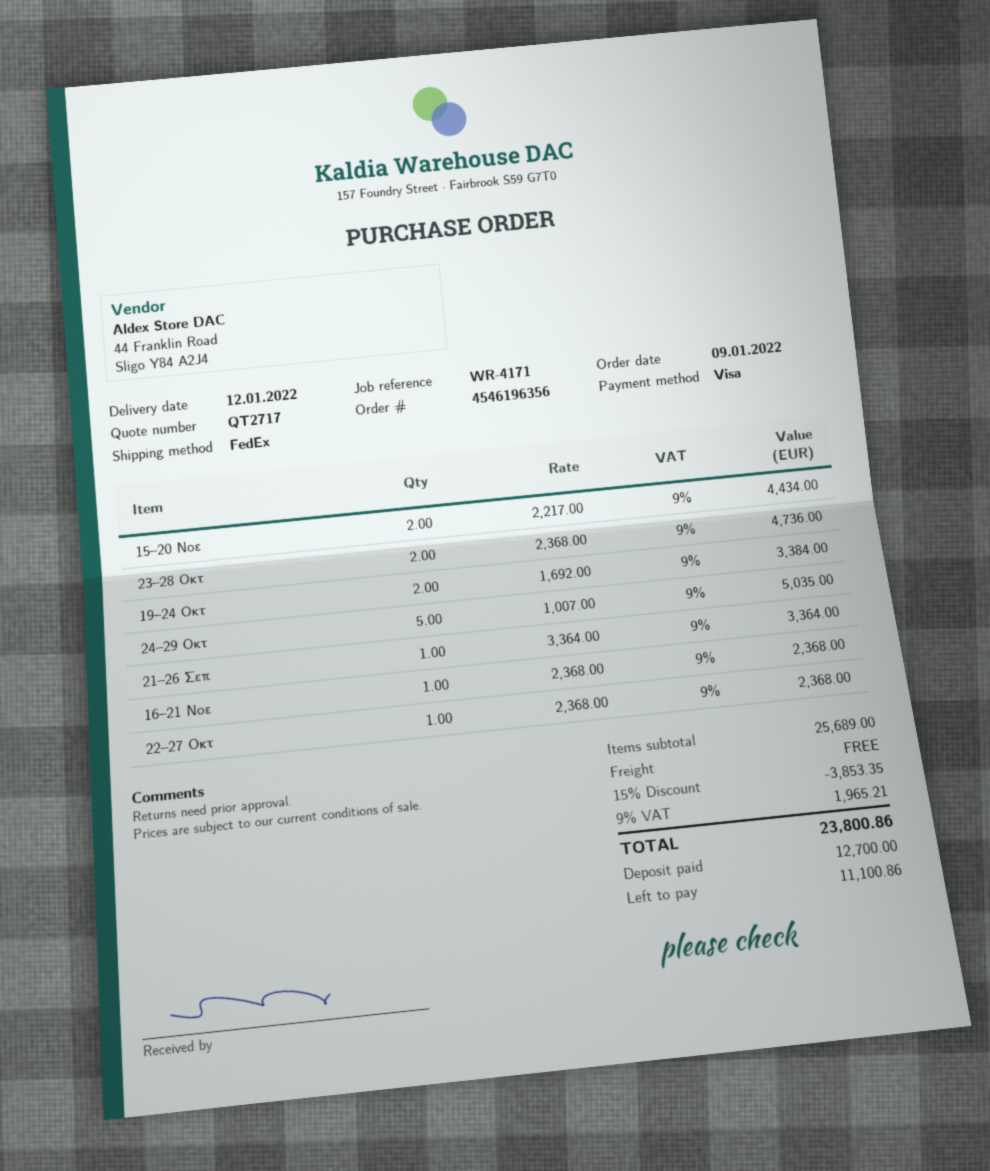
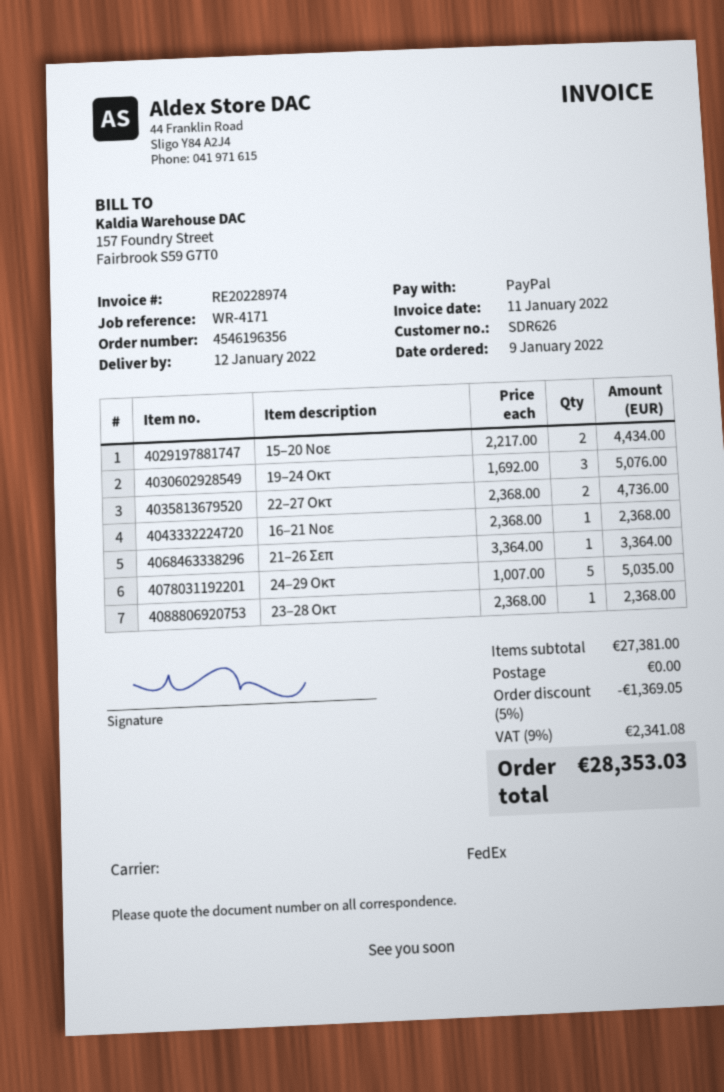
payment method: Visa -> PayPal
23–28 Οκτ: 2 x 2368.00 = 4736.00 -> 1 x 2368.00 = 2368.00
19–24 Οκτ: 2 x 1692.00 = 3384.00 -> 3 x 1692.00 = 5076.00
22–27 Οκτ: 1 x 2368.00 = 2368.00 -> 2 x 2368.00 = 4736.00
subtotal: 25689.00 -> 27381.00
discount: 15% = 3853.35 -> 5% = 1369.05
tax: 9% = 1965.21 -> 9% = 2341.08
total: 23800.86 -> 28353.03

